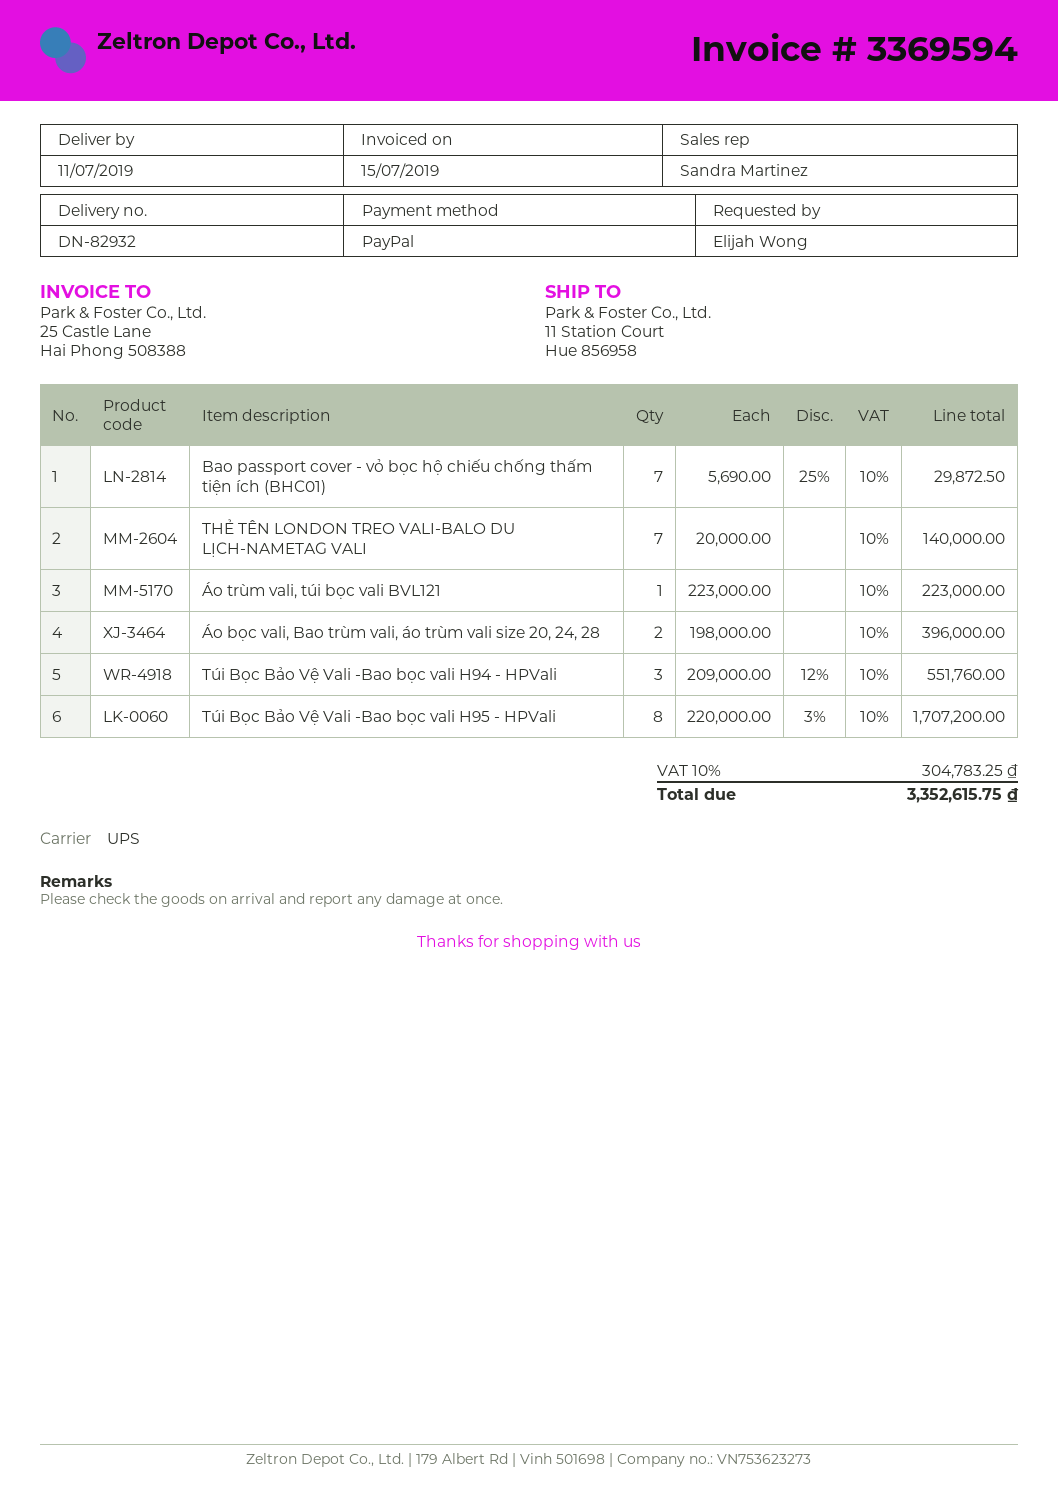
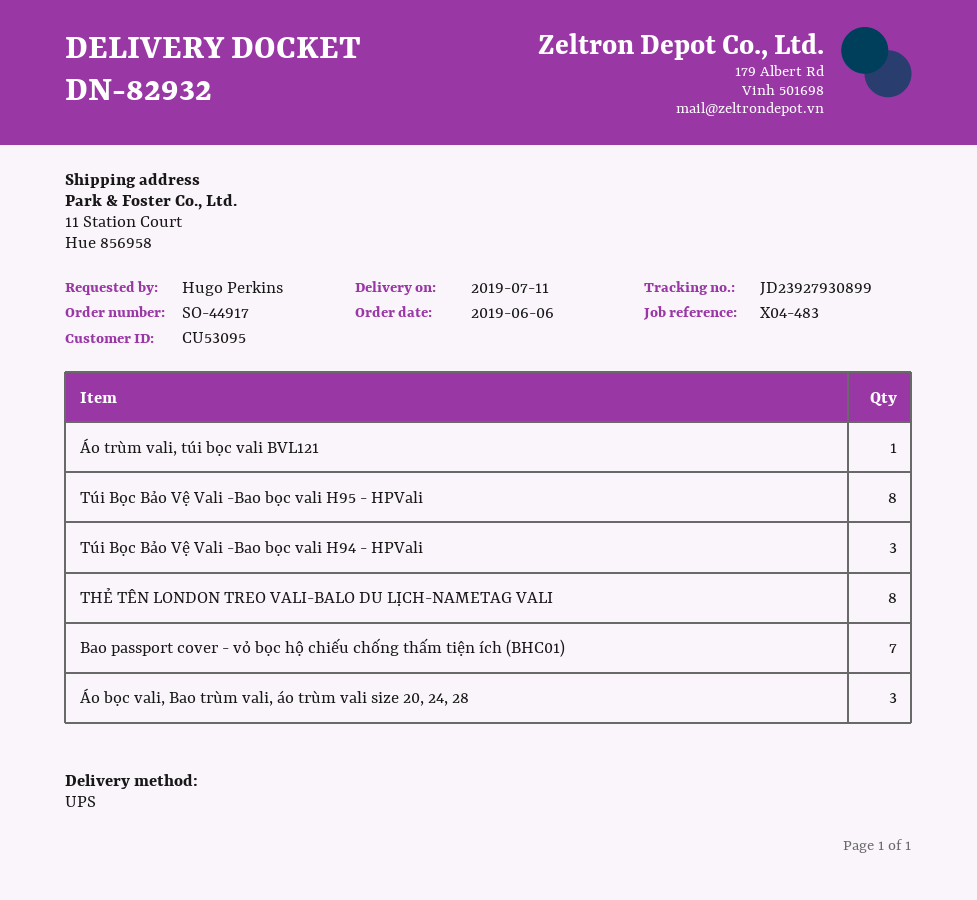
ordered by: Elijah Wong -> Hugo Perkins
THẺ TÊN LONDON TREO VALI-BALO DU LỊCH-NAMETAG VALI: 7 -> 8
Áo bọc vali, Bao trùm vali, áo trùm vali size 20, 24, 28: 2 -> 3

